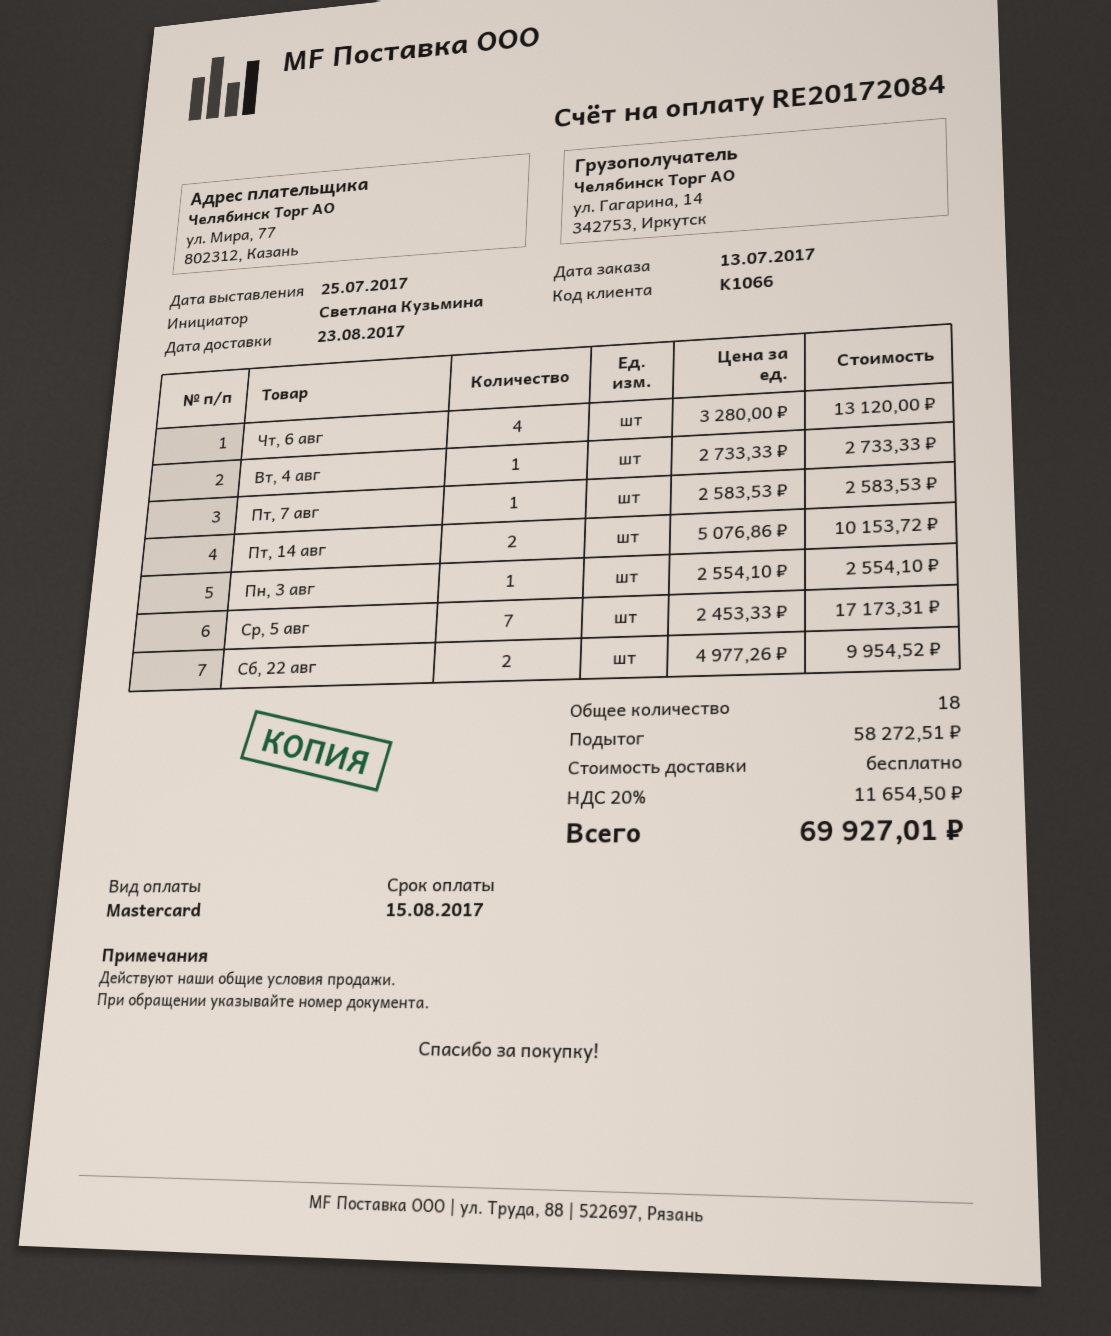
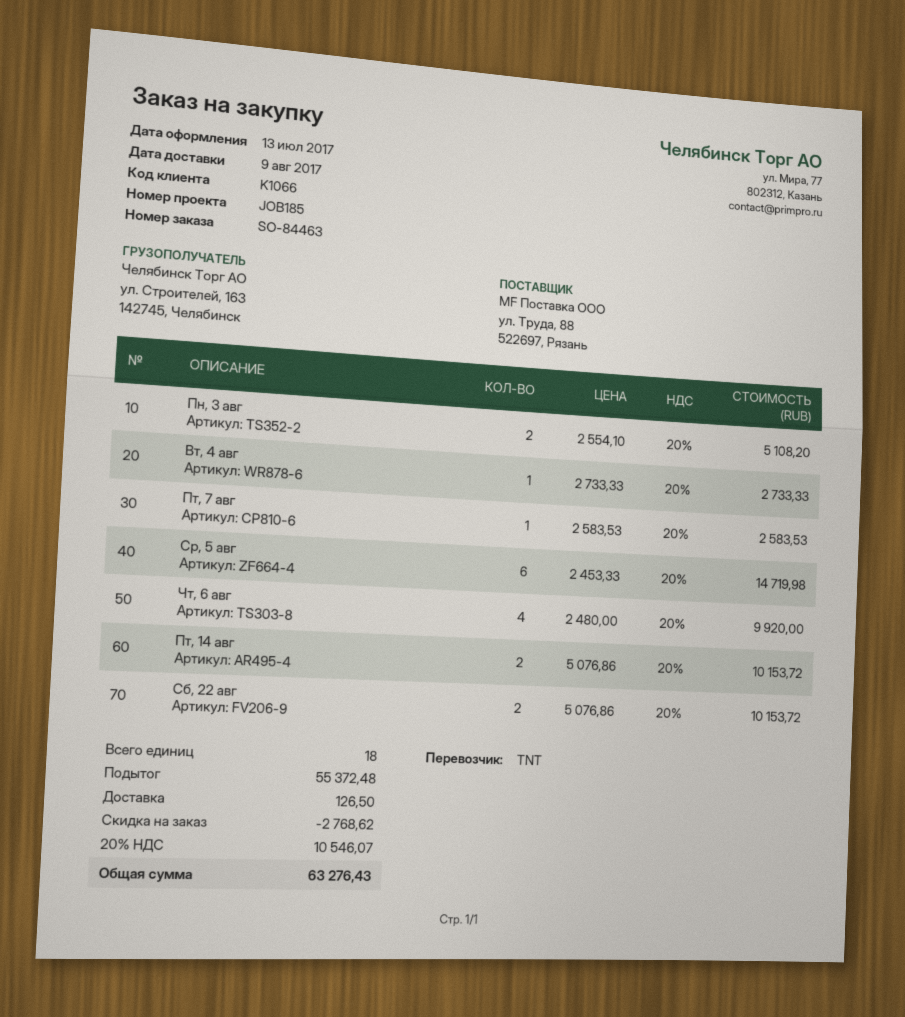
delivery date: 2017-08-23 -> 2017-08-09
ship to: ул. Гагарина, 14, 342753, Иркутск -> ул. Строителей, 163, 142745, Челябинск
Чт, 6 авг: 4 x 3280.00 = 13120.00 -> 4 x 2480.00 = 9920.00
Пн, 3 авг: 1 x 2554.10 = 2554.10 -> 2 x 2554.10 = 5108.20
Ср, 5 авг: 7 x 2453.33 = 17173.31 -> 6 x 2453.33 = 14719.98
Сб, 22 авг: 2 x 4977.26 = 9954.52 -> 2 x 5076.86 = 10153.72
subtotal: 58272.51 -> 55372.48
discount: none -> 2768.62
shipping: 0.00 -> 126.50
tax: 20% = 11654.50 -> 20% = 10546.07
total: 69927.01 -> 63276.43

